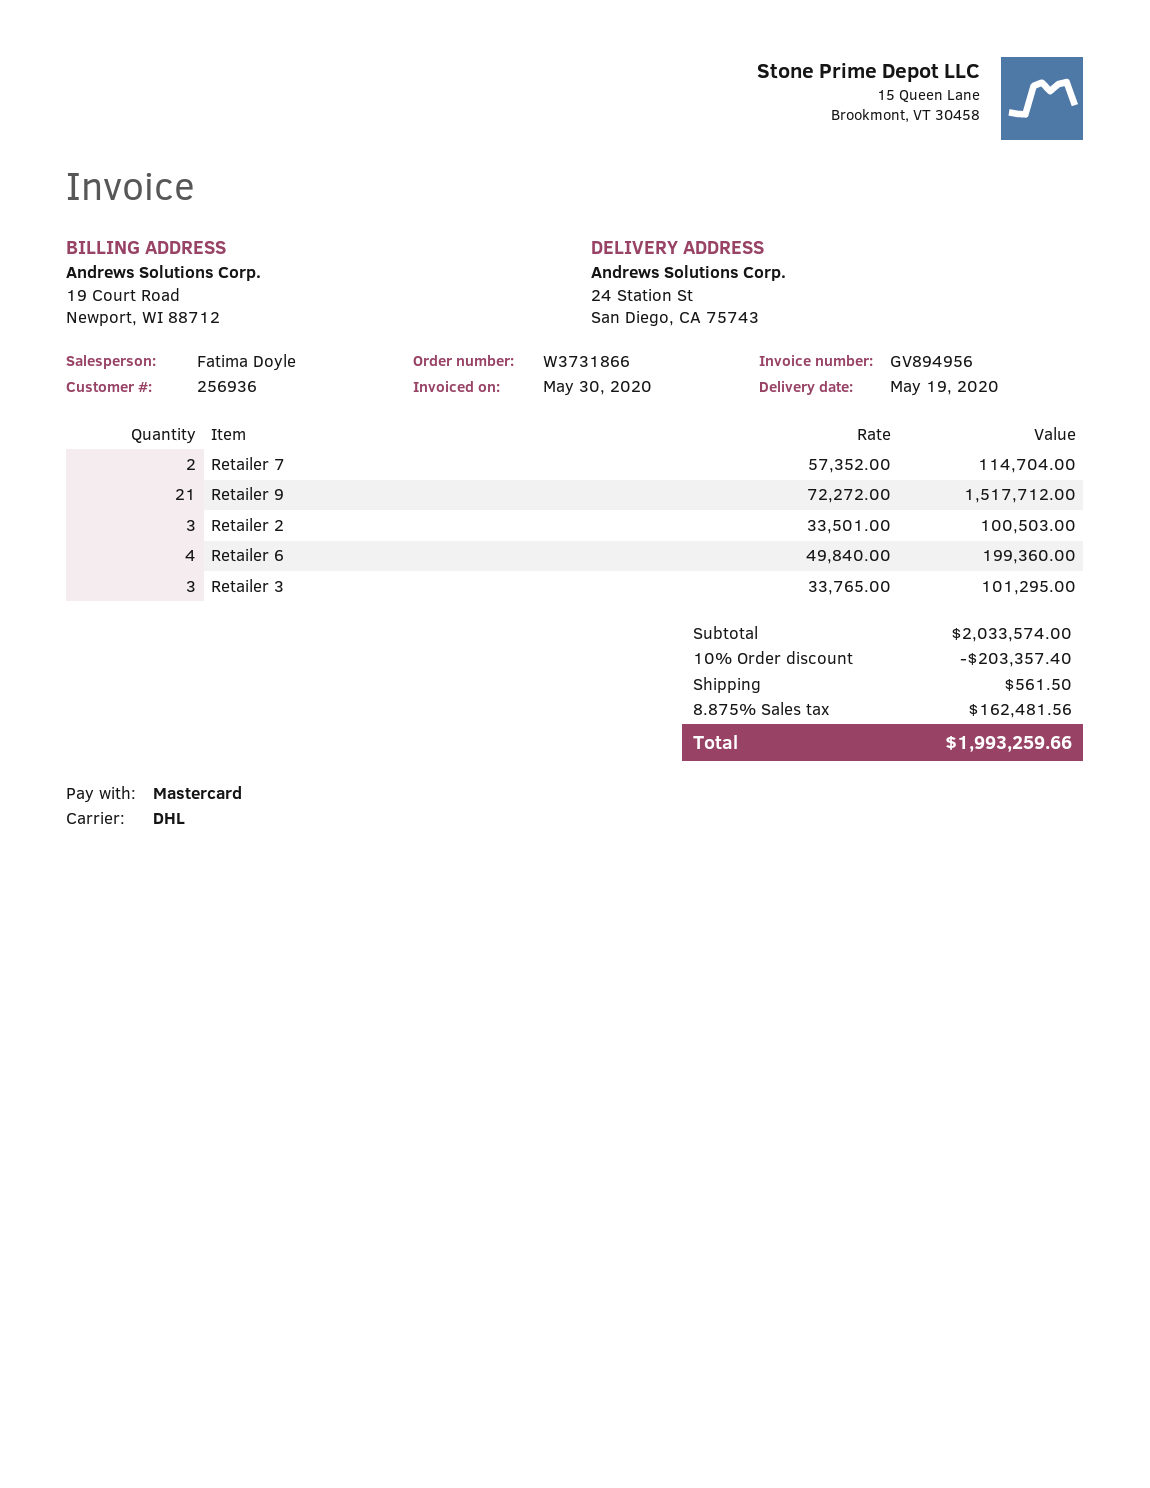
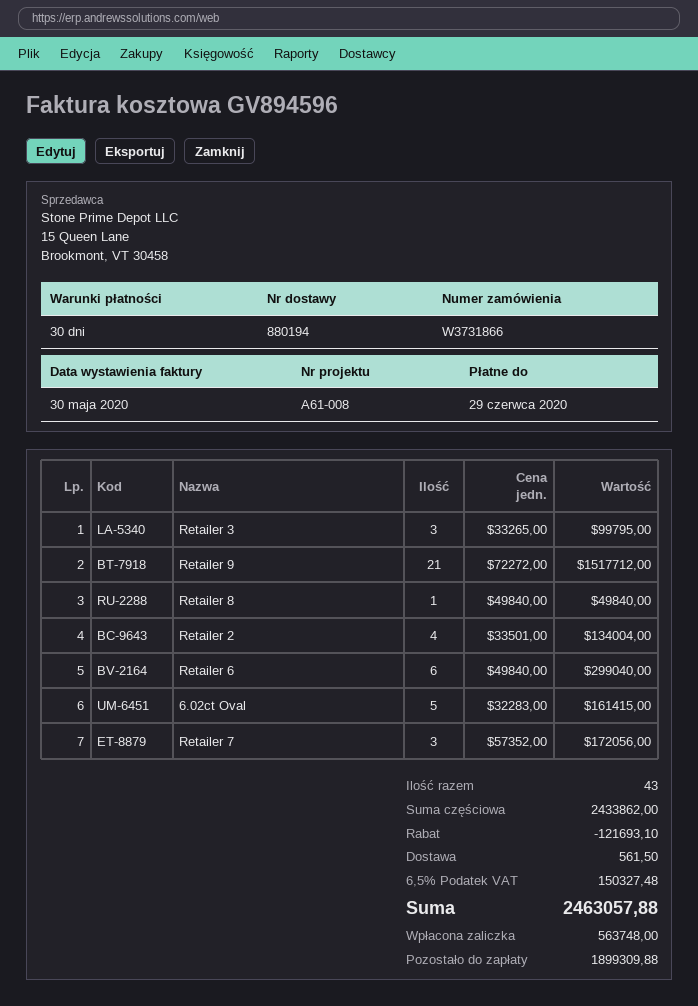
invoice number: GV894956 -> GV894596
Retailer 7: 2 x 57352.00 = 114704.00 -> 3 x 57352.00 = 172056.00
Retailer 2: 3 x 33501.00 = 100503.00 -> 4 x 33501.00 = 134004.00
Retailer 6: 4 x 49840.00 = 199360.00 -> 6 x 49840.00 = 299040.00
Retailer 3: 3 x 33765.00 = 101295.00 -> 3 x 33265.00 = 99795.00
Retailer 8: none -> 1 x 49840.00 = 49840.00
6.02ct Oval: none -> 5 x 32283.00 = 161415.00
subtotal: 2033574.00 -> 2433862.00
discount: 203357.40 -> 121693.10
tax: 8.875% = 162481.56 -> 6.5% = 150327.48
total: 1993259.66 -> 2463057.88

